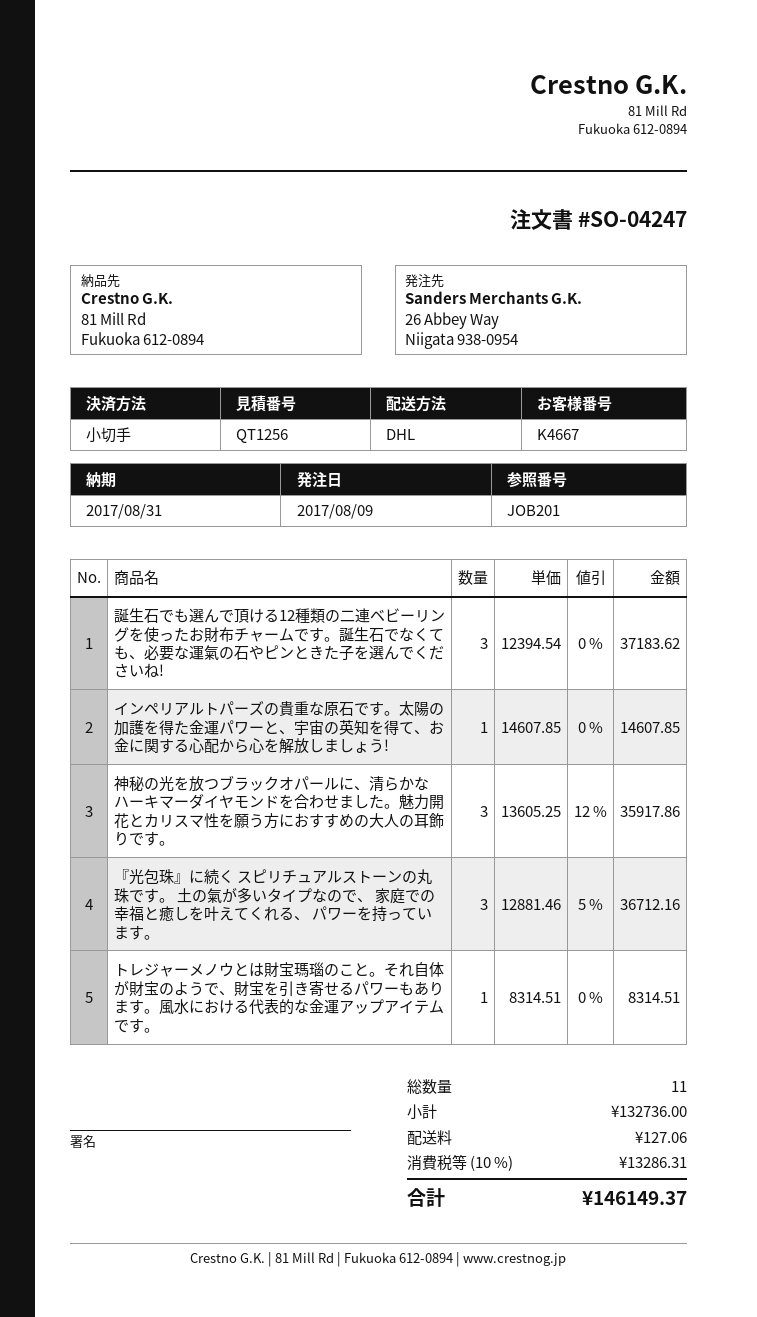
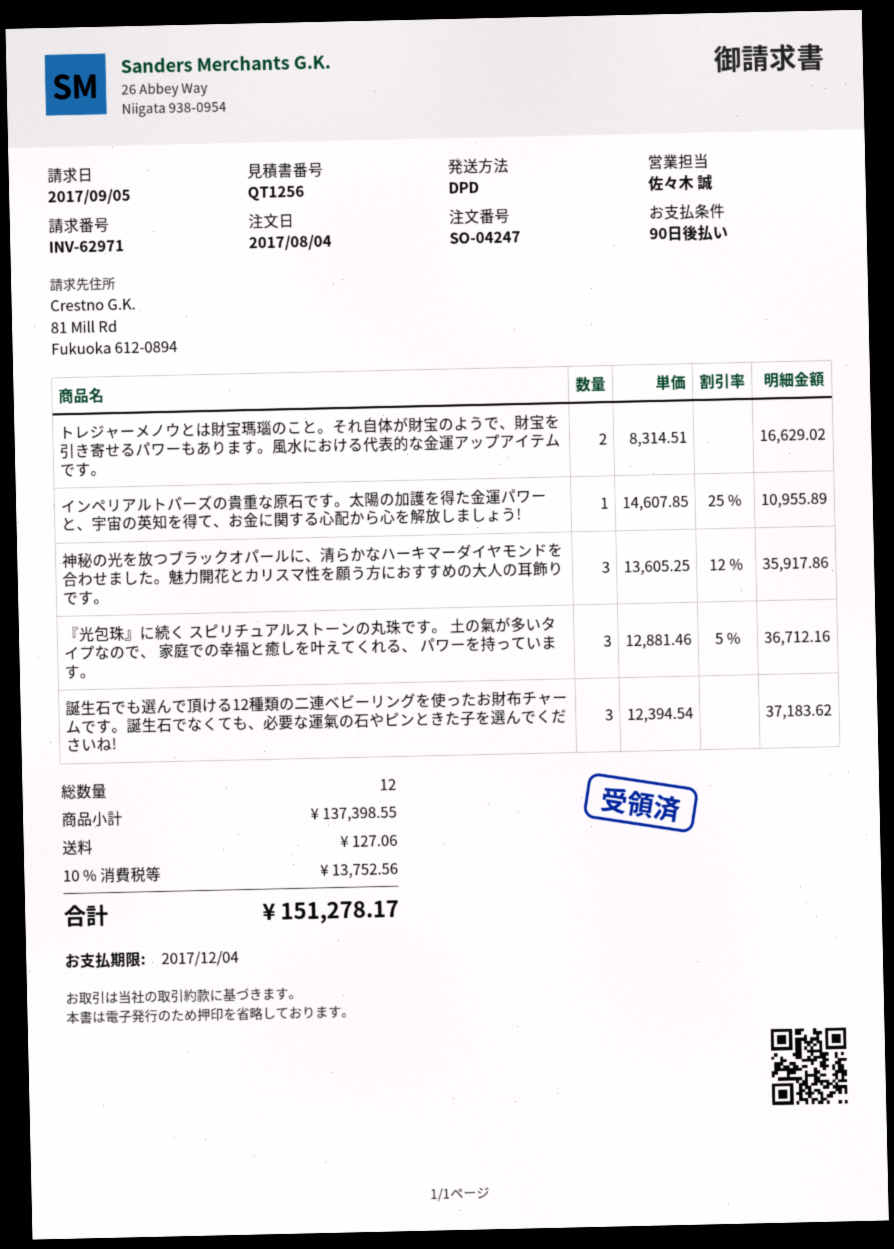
order date: 2017-08-09 -> 2017-08-04
shipping method: DHL -> DPD
インペリアルトパーズの貴重な原石です。太陽の加護を得た金運パワーと、宇宙の英知を得て、お金に関する心配から心を解放しましょう!: 1 x 14607.85 = 14607.85 -> 1 x 14607.85 - 25% = 10955.89
トレジャーメノウとは財宝瑪瑙のこと。それ自体が財宝のようで、財宝を引き寄せるパワーもあります。風水における代表的な金運アップアイテムです。: 1 x 8314.51 = 8314.51 -> 2 x 8314.51 = 16629.02
total quantity: 11 -> 12
subtotal: 132736.00 -> 137398.55
tax: 10% = 13286.31 -> 10% = 13752.56
total: 146149.37 -> 151278.17

